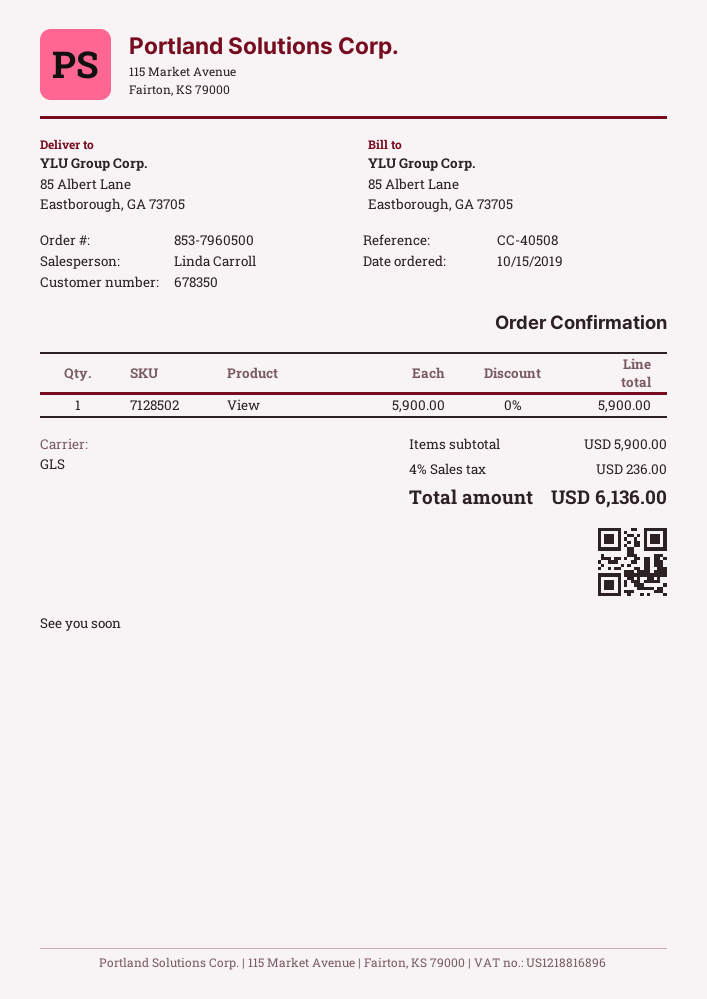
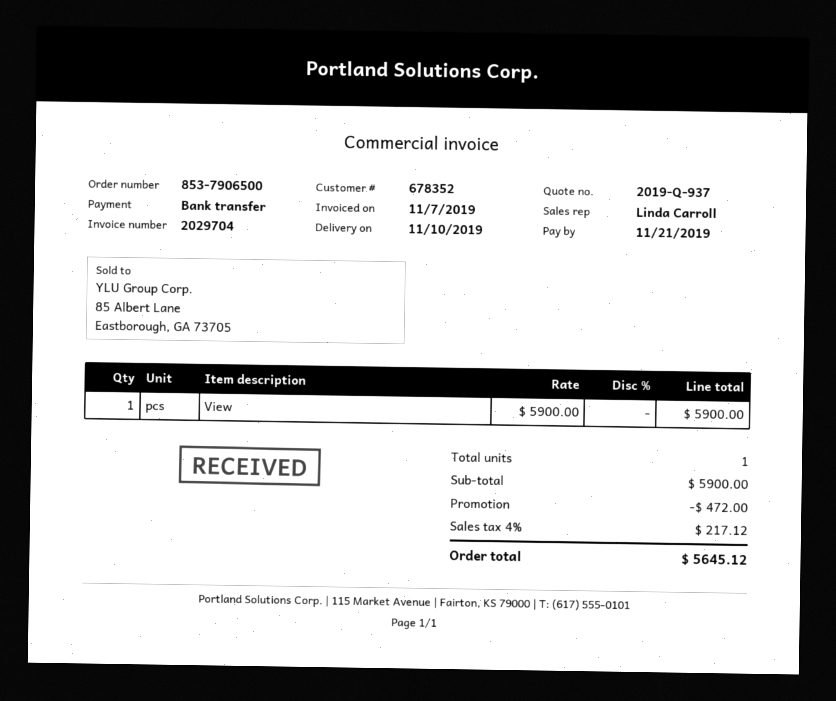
order number: 853-7960500 -> 853-7906500
customer number: 678350 -> 678352
discount: none -> 472.00
tax: 4% = 236.00 -> 4% = 217.12
total: 6136.00 -> 5645.12

